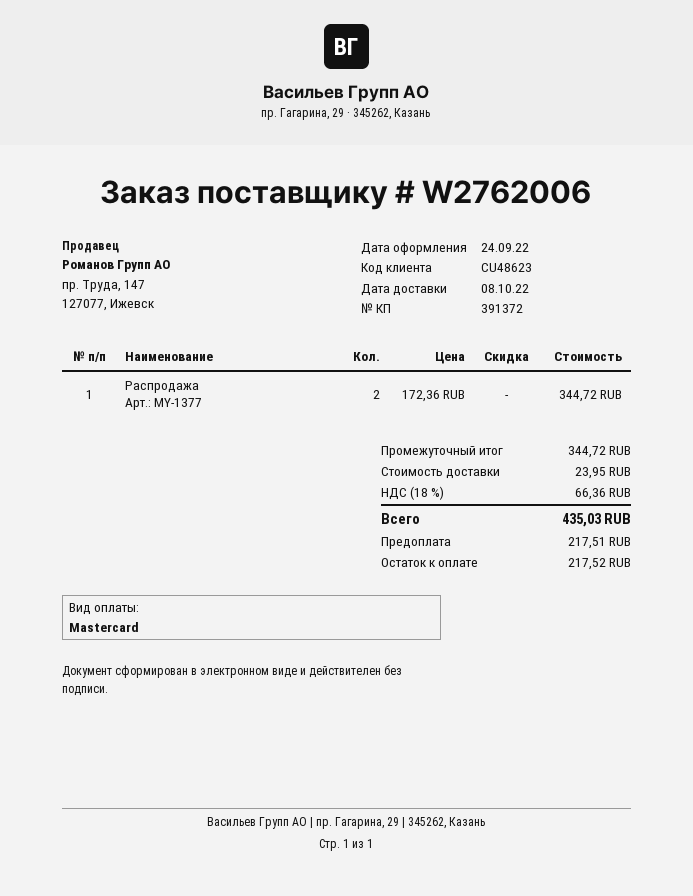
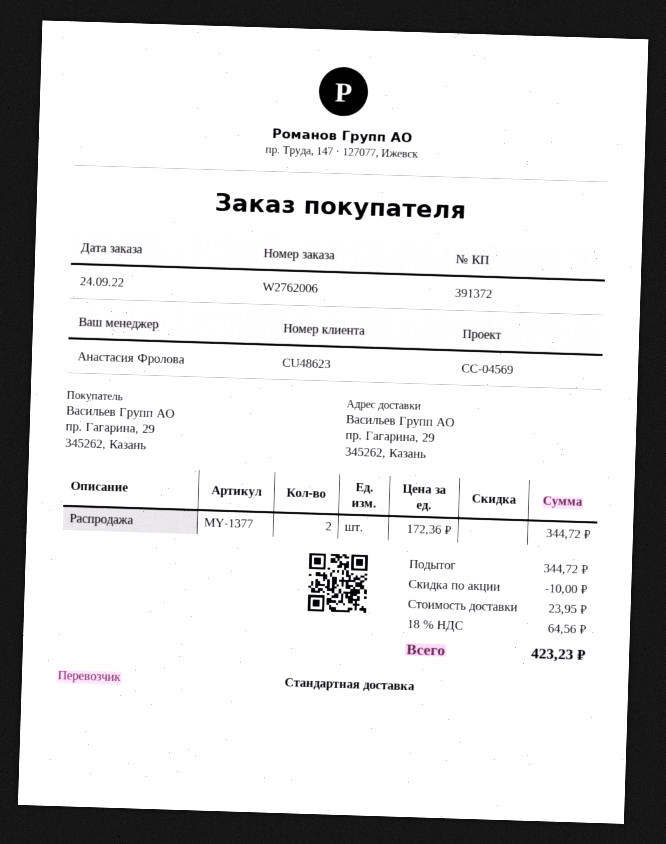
discount: none -> 10.00
tax: 18% = 66.36 -> 18% = 64.56
total: 435.03 -> 423.23

